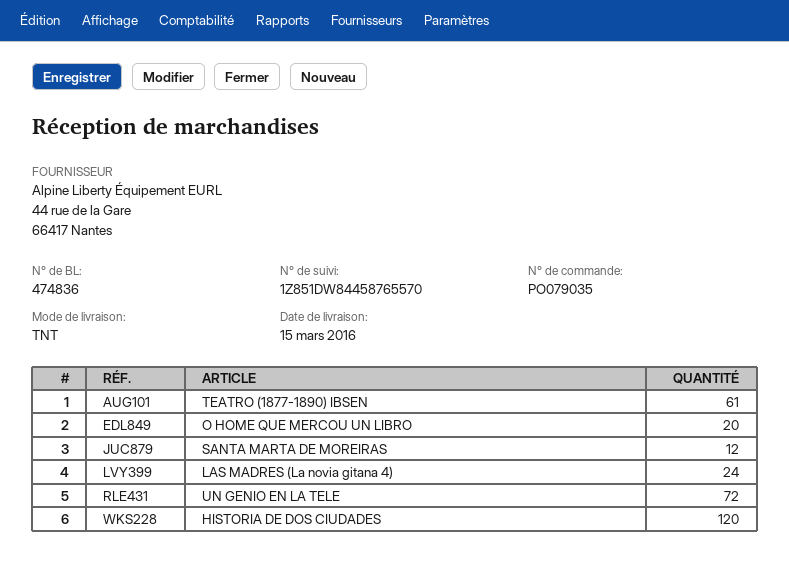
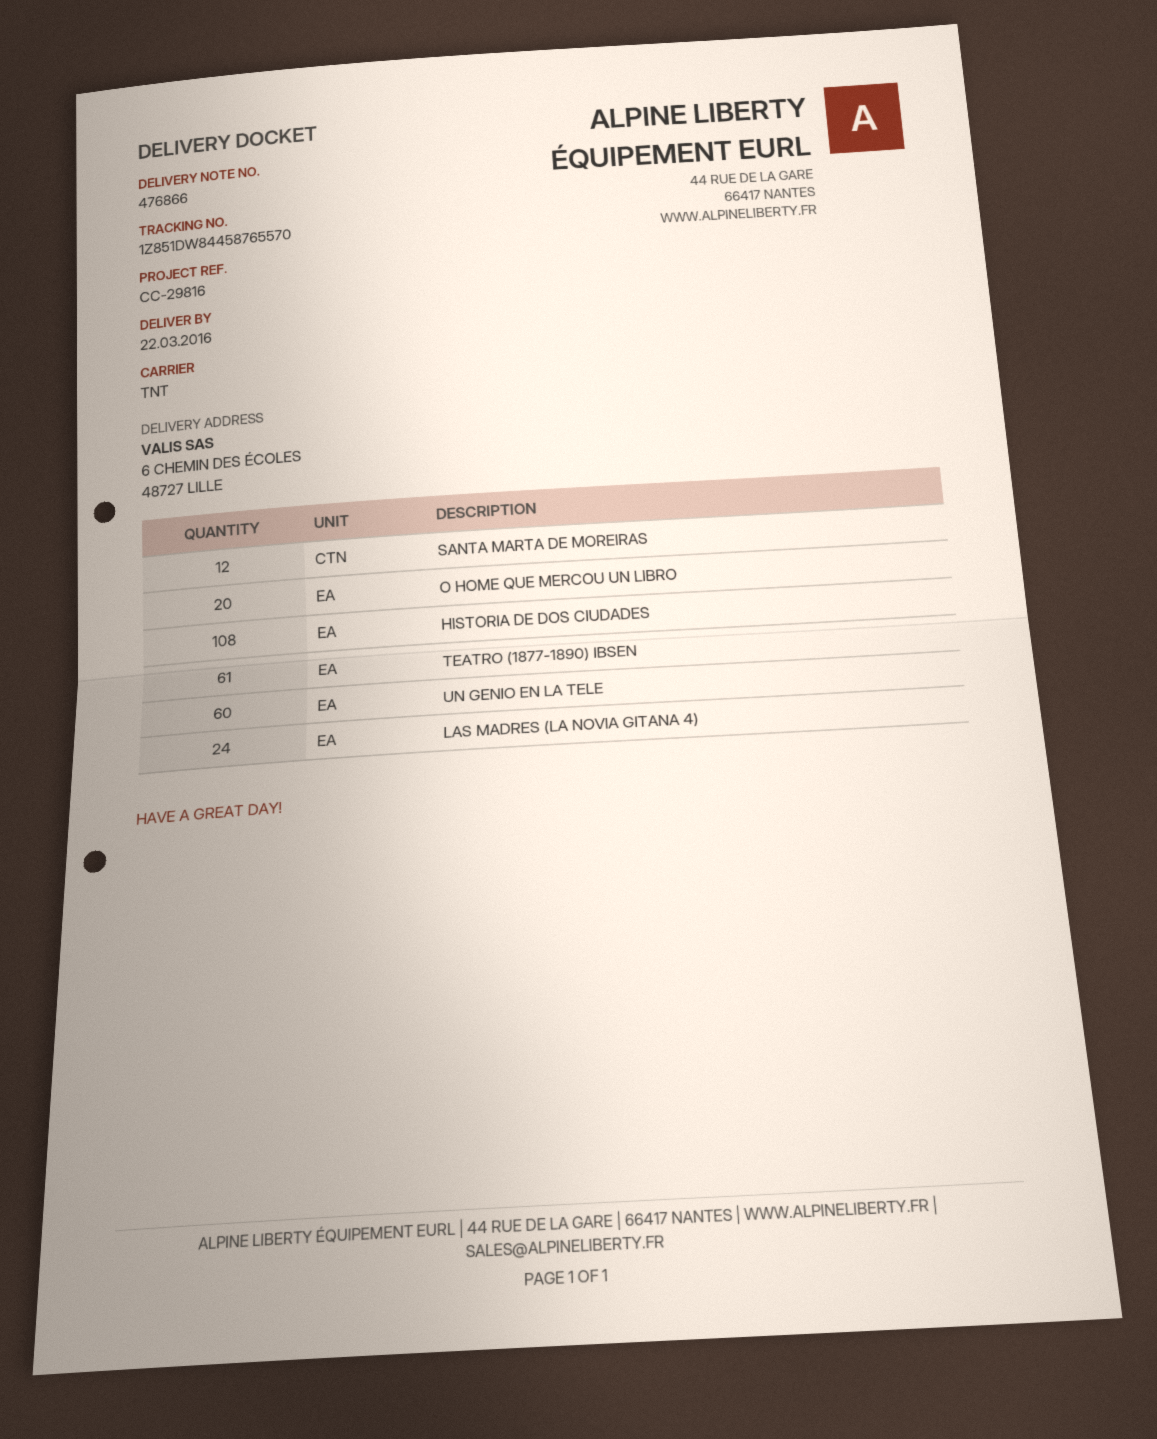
delivery note number: 474836 -> 476866
delivery date: 2016-03-15 -> 2016-03-22
UN GENIO EN LA TELE: 72 -> 60
HISTORIA DE DOS CIUDADES: 120 -> 108

